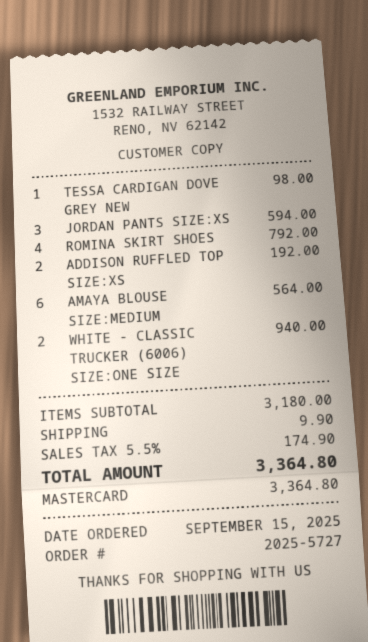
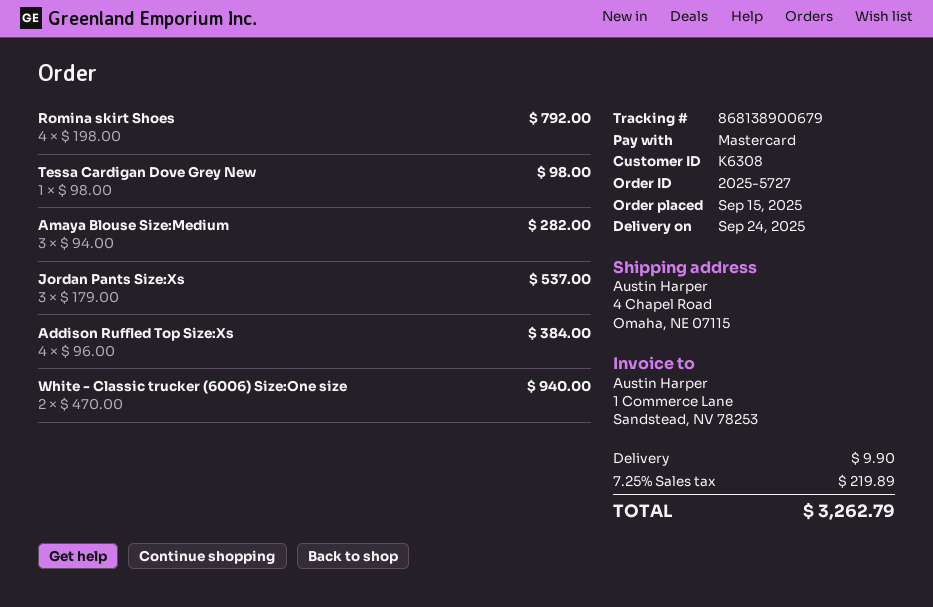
JORDAN PANTS SIZE:XS: 3 for 594.00 -> 3 for 537.00
ADDISON RUFFLED TOP SIZE:XS: 2 for 192.00 -> 4 for 384.00
AMAYA BLOUSE SIZE:MEDIUM: 6 for 564.00 -> 3 for 282.00
tax: 5.5% = 174.90 -> 7.25% = 219.89
total: 3364.80 -> 3262.79

